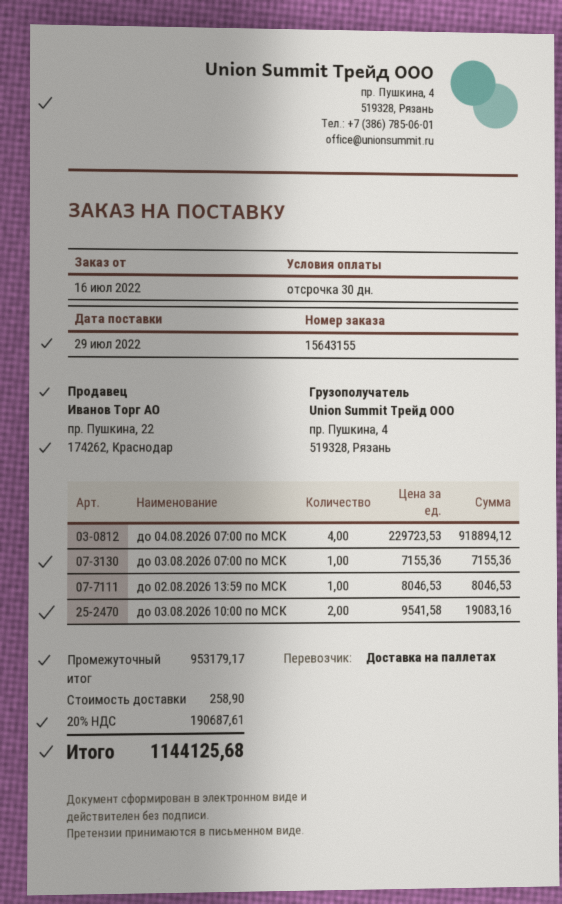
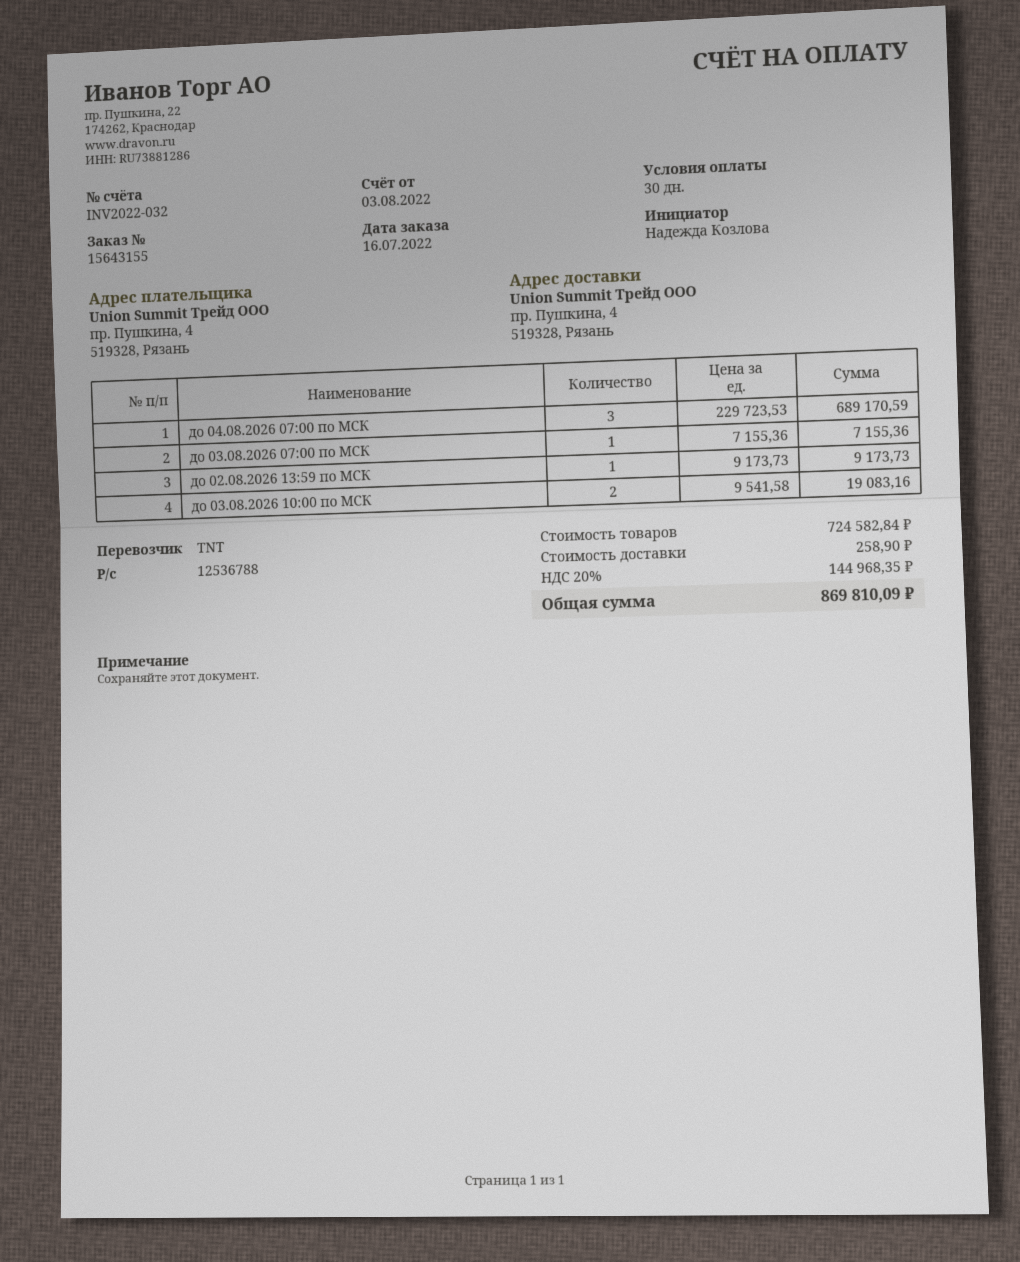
shipping method: pallet freight -> TNT
до 04.08.2026 07:00 по МСК: 4 x 229723.53 = 918894.12 -> 3 x 229723.53 = 689170.59
до 02.08.2026 13:59 по МСК: 1 x 8046.53 = 8046.53 -> 1 x 9173.73 = 9173.73
subtotal: 953179.17 -> 724582.84
tax: 20% = 190687.61 -> 20% = 144968.35
total: 1144125.68 -> 869810.09

